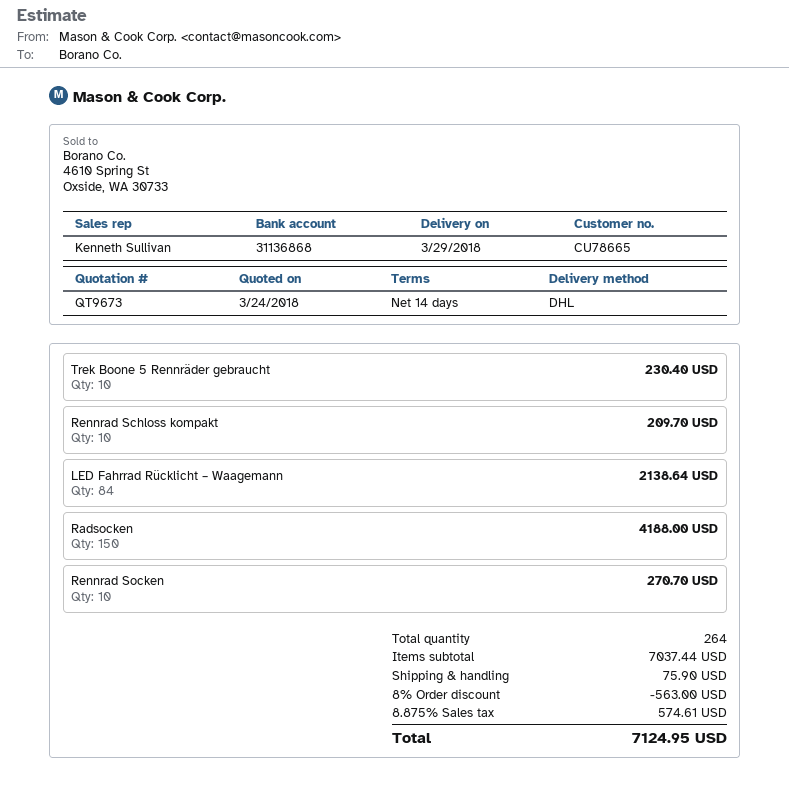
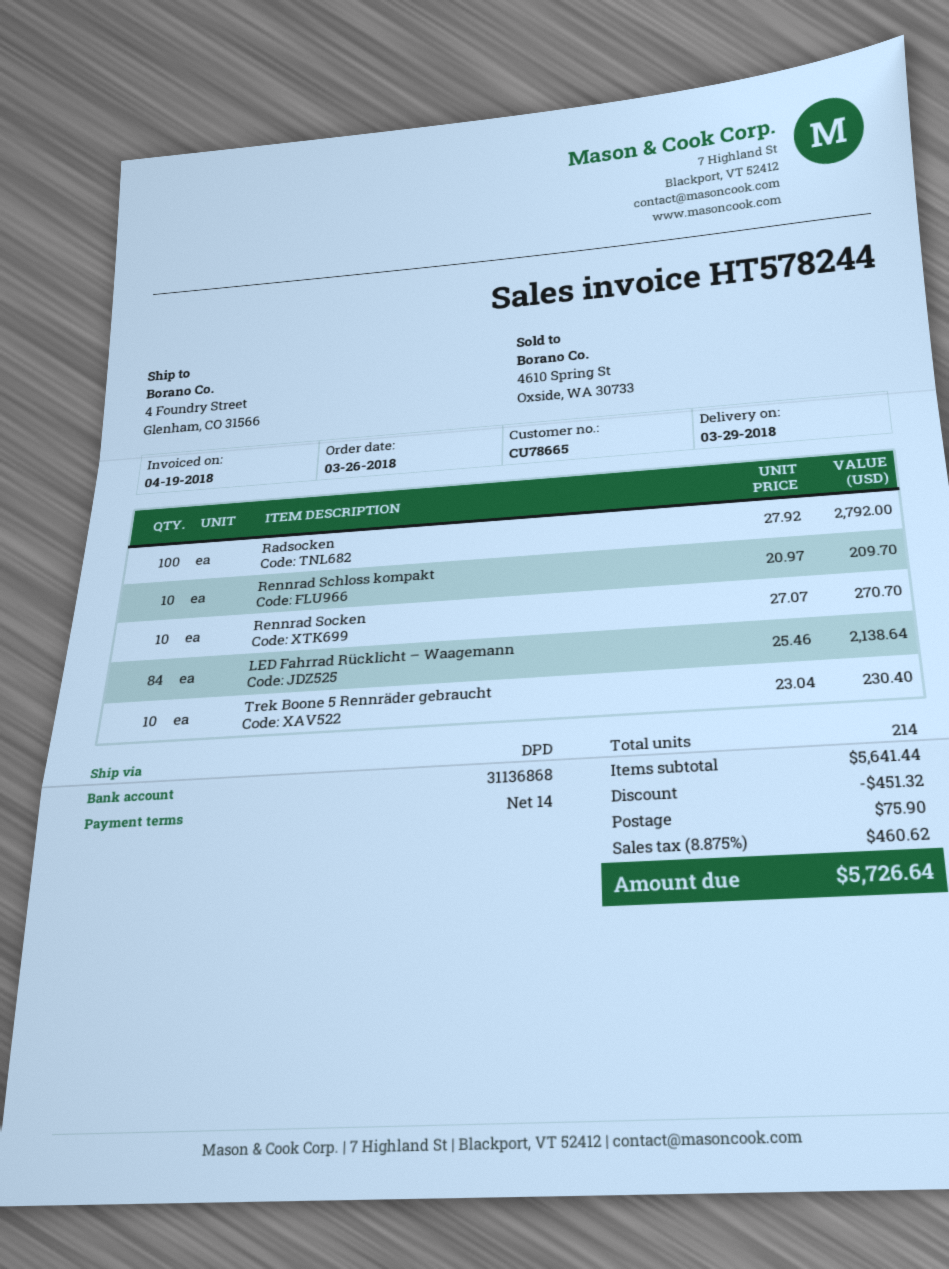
shipping method: DHL -> DPD
Radsocken: 150 for 4188.00 -> 100 for 2792.00
total quantity: 264 -> 214
subtotal: 7037.44 -> 5641.44
discount: 563.00 -> 451.32
tax: 8.875% = 574.61 -> 8.875% = 460.62
total: 7124.95 -> 5726.64

